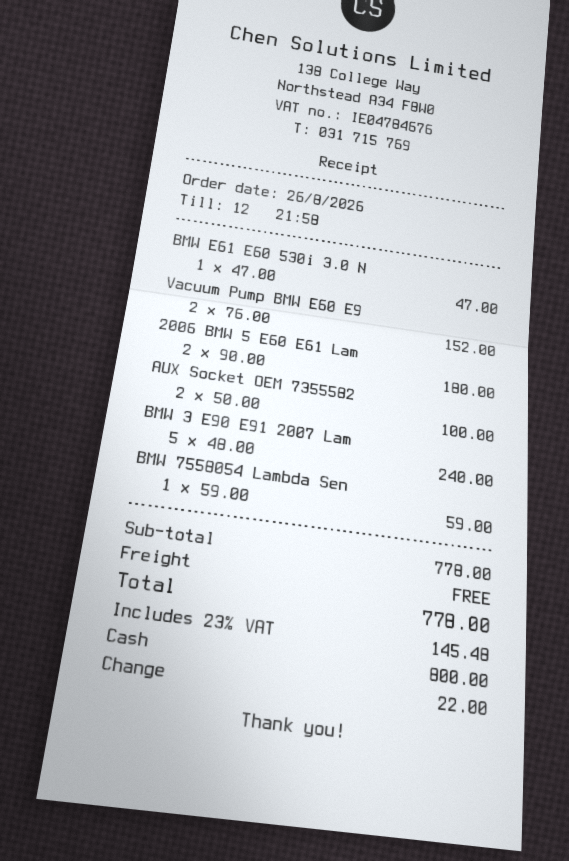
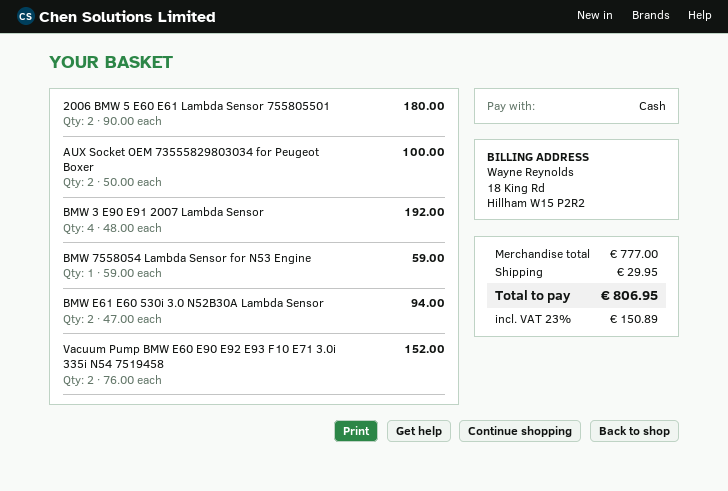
BMW E61 E60 530i 3.0 N: 1 x 47.00 = 47.00 -> 2 x 47.00 = 94.00
BMW 3 E90 E91 2007 Lam: 5 x 48.00 = 240.00 -> 4 x 48.00 = 192.00
subtotal: 778.00 -> 777.00
shipping: 0.00 -> 29.95
tax: 23% = 145.48 -> 23% = 150.89
total: 778.00 -> 806.95

